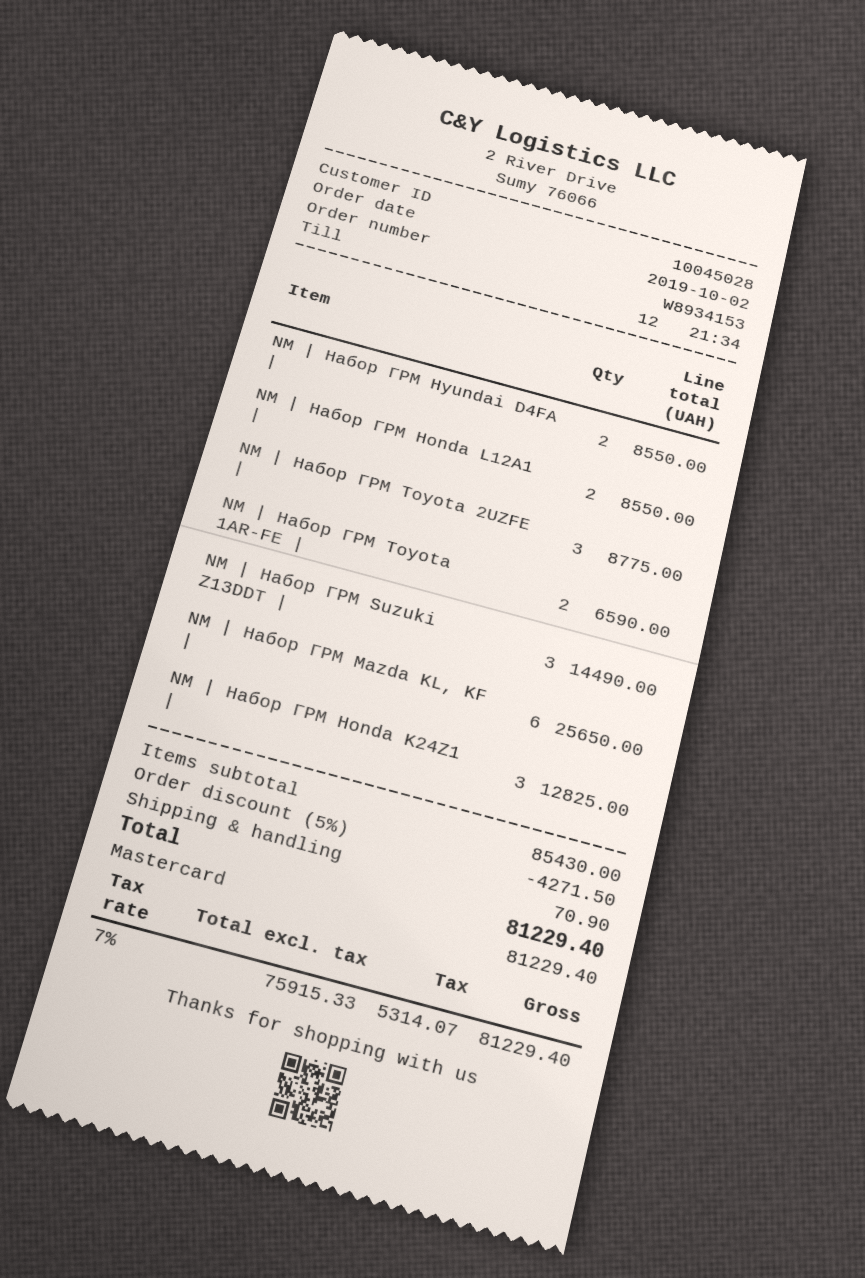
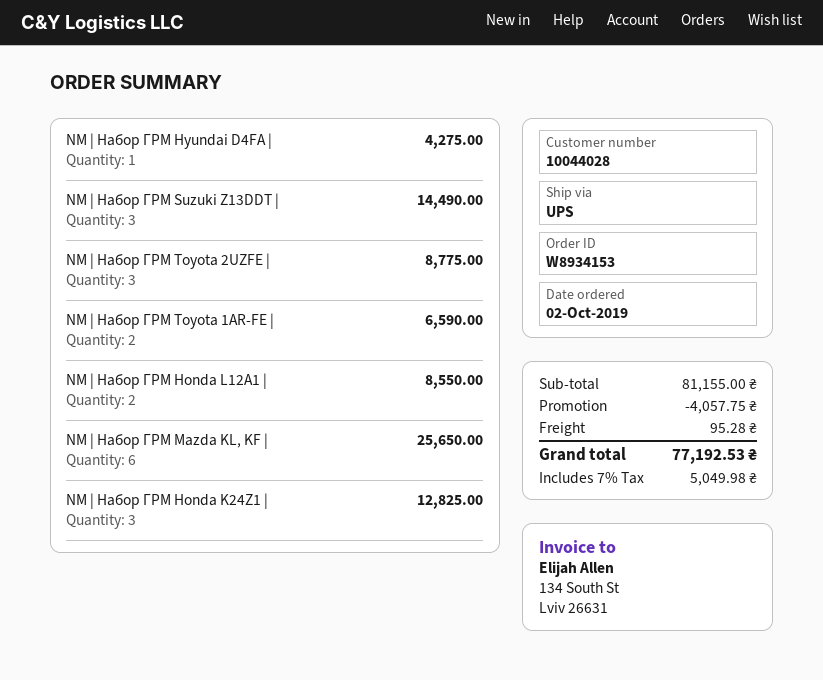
customer number: 10045028 -> 10044028
NM | Набор ГРМ Hyundai D4FA |: 2 for 8550.00 -> 1 for 4275.00
subtotal: 85430.00 -> 81155.00
discount: 4271.50 -> 4057.75
shipping: 70.90 -> 95.28
tax: 7% = 5314.07 -> 7% = 5049.98
total: 81229.40 -> 77192.53

